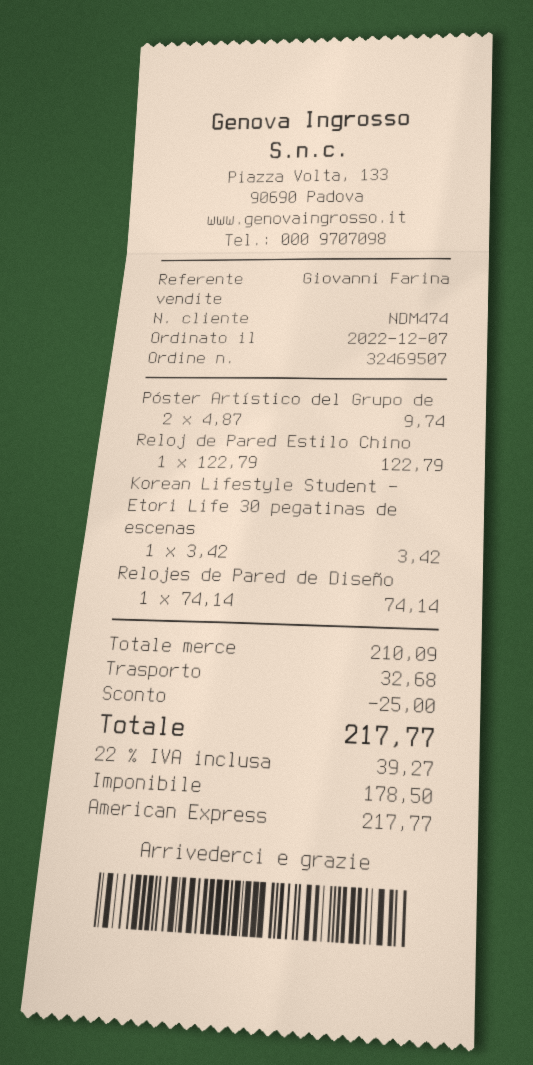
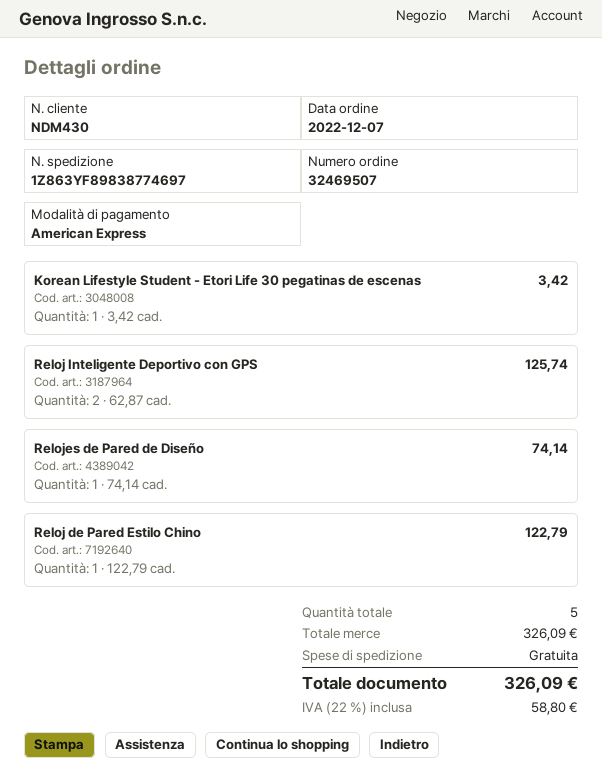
customer number: NDM474 -> NDM430
Póster Artístico del Grupo de: 2 x 4.87 = 9.74 -> none
Reloj Inteligente Deportivo con GPS: none -> 2 x 62.87 = 125.74
subtotal: 210.09 -> 326.09
discount: 25.00 -> none
shipping: 32.68 -> 0.00
tax: 22% = 39.27 -> 22% = 58.80
total: 217.77 -> 326.09

